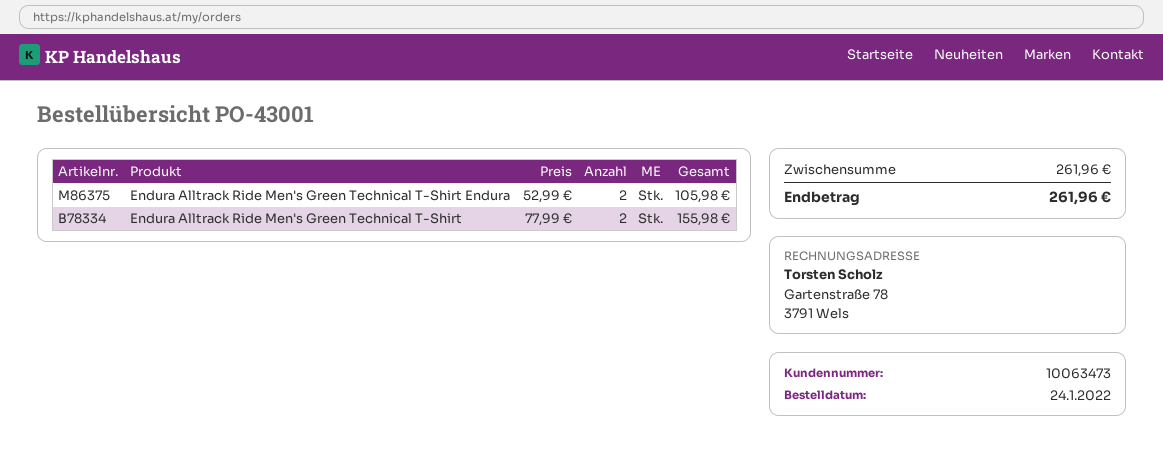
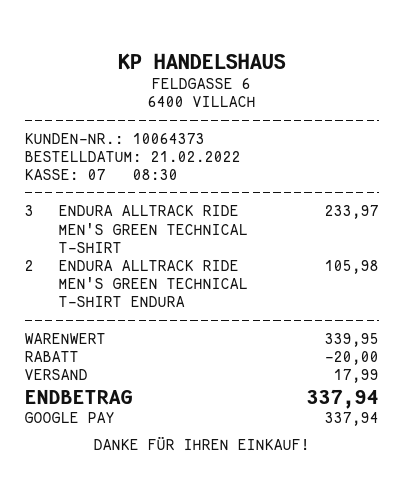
order date: 2022-01-24 -> 2022-02-21
customer number: 10063473 -> 10064373
Endura Alltrack Ride Men's Green Technical T-Shirt: 2 for 155.98 -> 3 for 233.97
subtotal: 261.96 -> 339.95
discount: none -> 20.00
shipping: none -> 17.99
total: 261.96 -> 337.94

